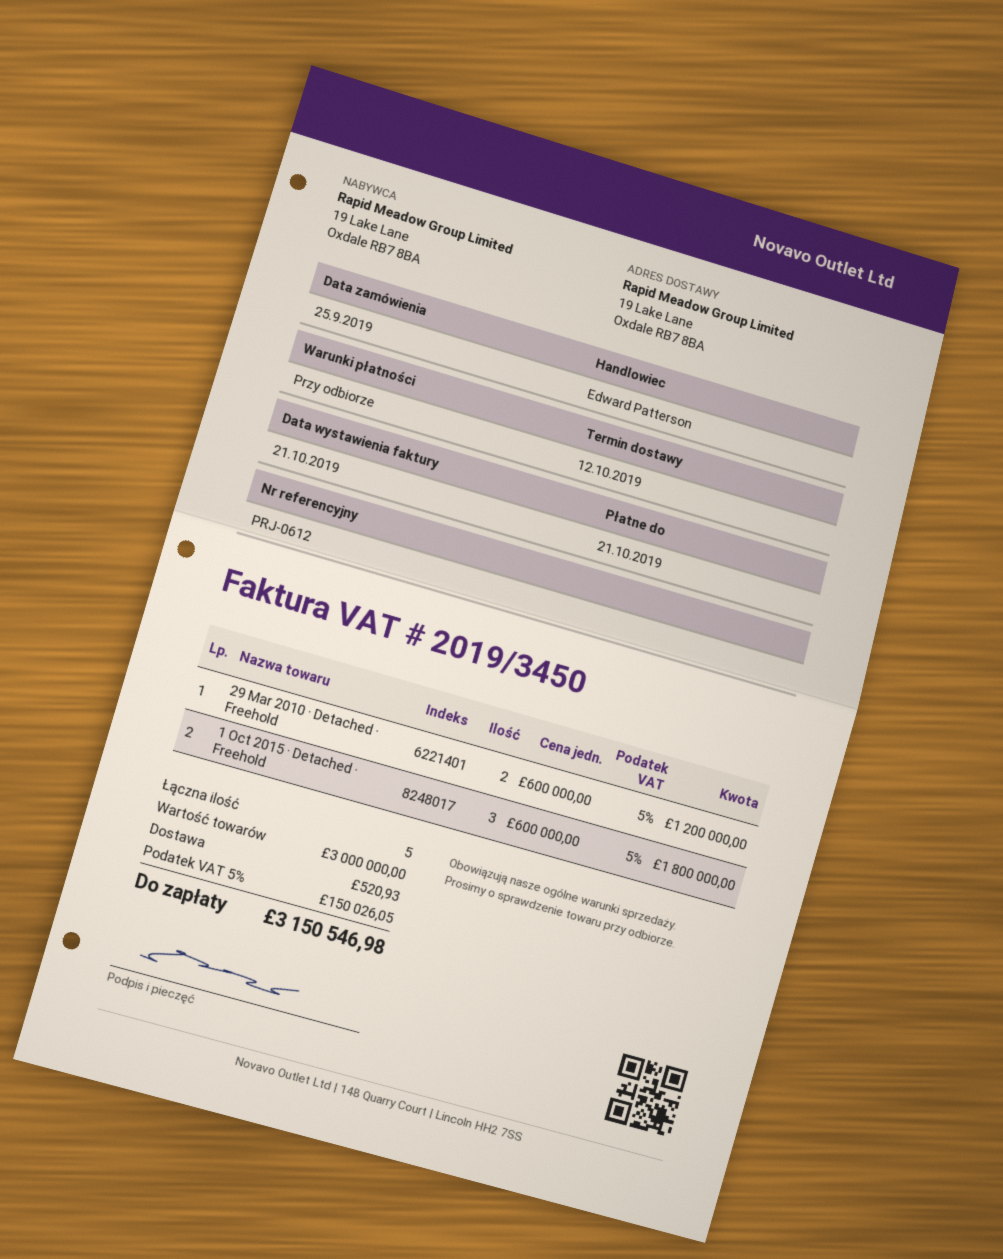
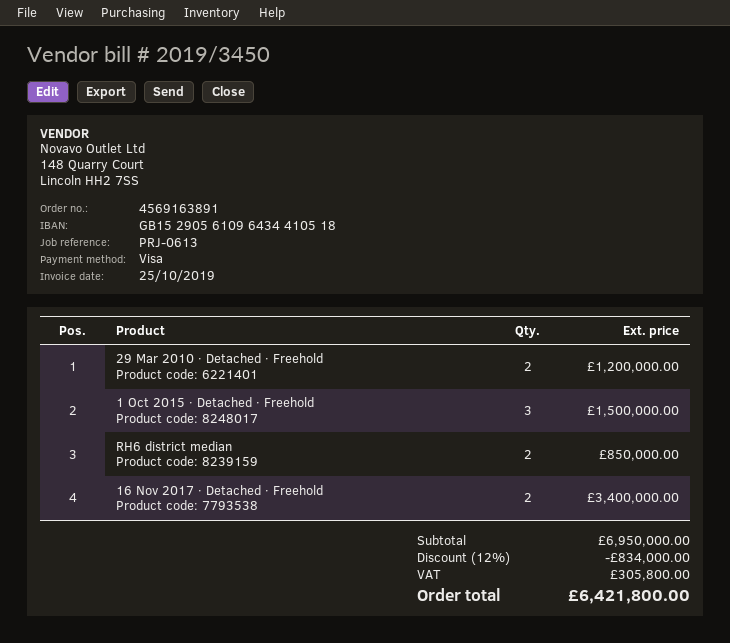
invoice date: 2019-10-21 -> 2019-10-25
reference: PRJ-0612 -> PRJ-0613
1 Oct 2015 · Detached · Freehold: 3 for 1800000.00 -> 3 for 1500000.00
RH6 district median: none -> 2 for 850000.00
16 Nov 2017 · Detached · Freehold: none -> 2 for 3400000.00
subtotal: 3000000.00 -> 6950000.00
discount: none -> 12% = 834000.00
shipping: 520.93 -> none
tax: 150026.05 -> 305800.00
total: 3150546.98 -> 6421800.00

